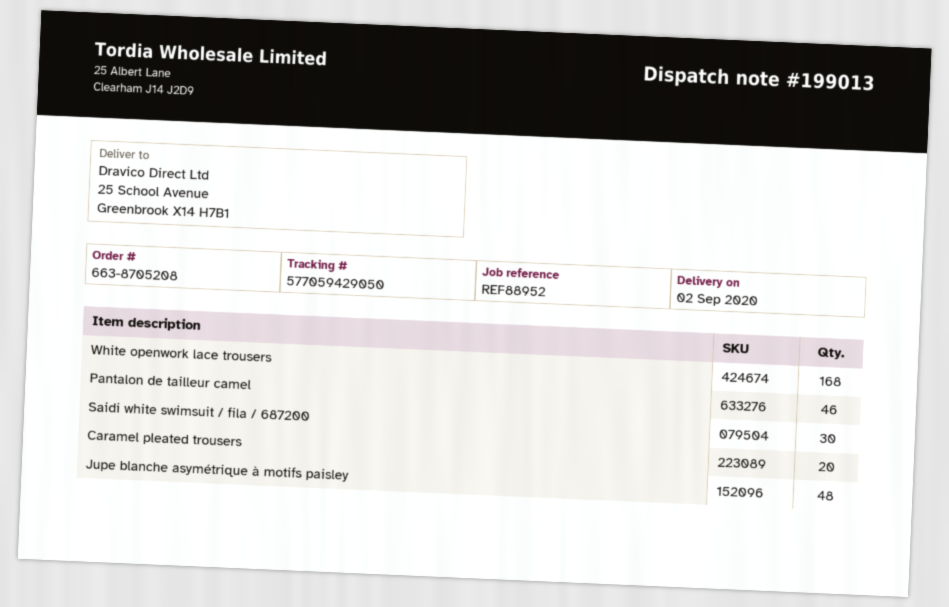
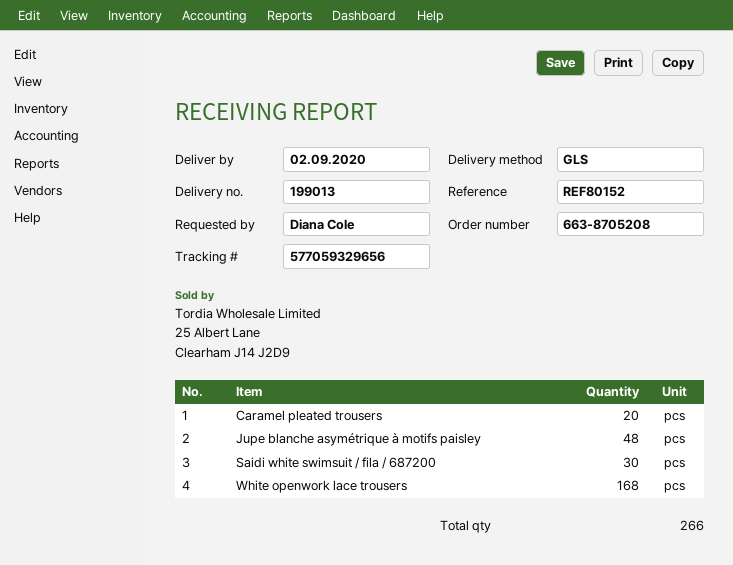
reference: REF88952 -> REF80152
tracking number: 577059429050 -> 577059329656
Pantalon de tailleur camel: 46 -> none

